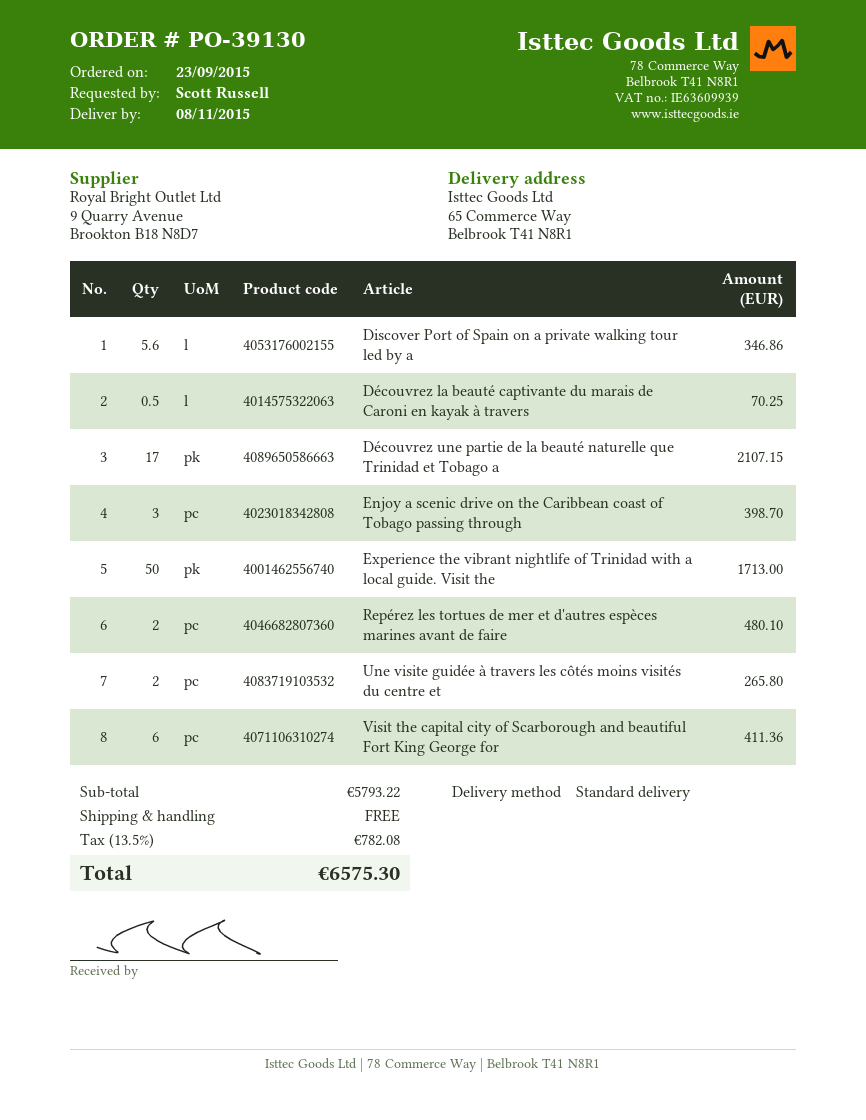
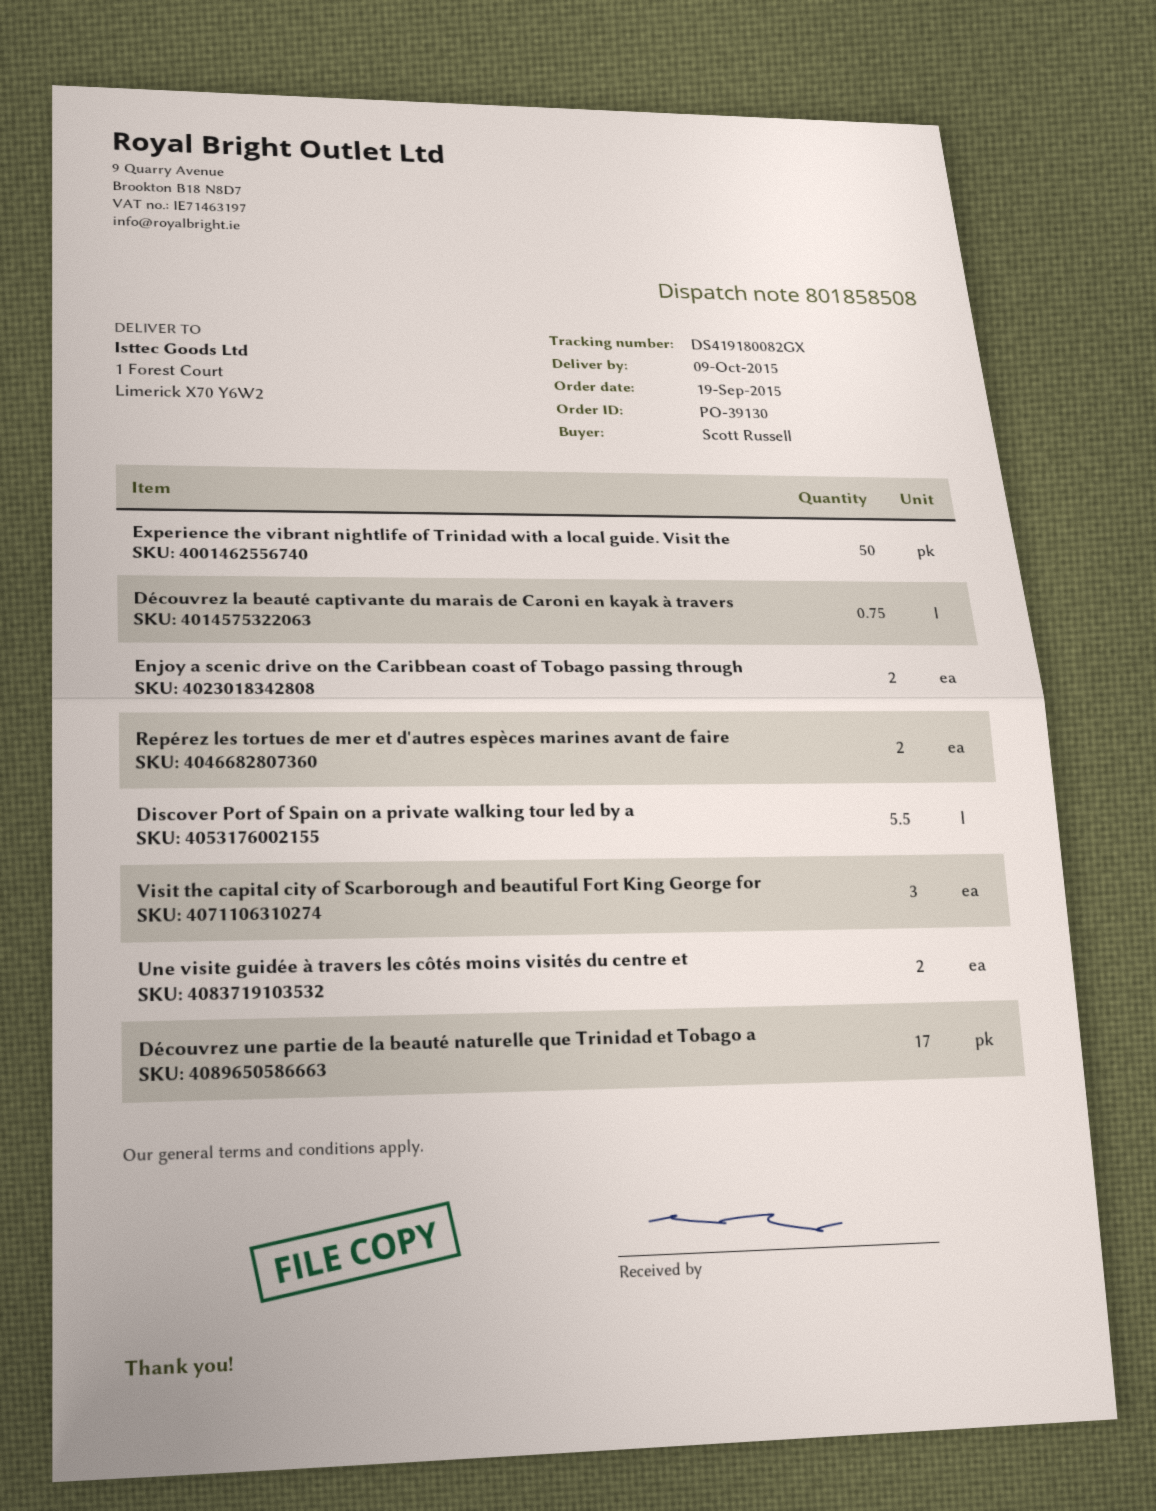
order date: 2015-09-23 -> 2015-09-19
delivery date: 2015-11-08 -> 2015-10-09
ship to: 65 Commerce Way, Belbrook T41 N8R1 -> 1 Forest Court, Limerick X70 Y6W2
Discover Port of Spain on a private walking tour led by a: 5.6 -> 5.5
Découvrez la beauté captivante du marais de Caroni en kayak à travers: 0.5 -> 0.75
Enjoy a scenic drive on the Caribbean coast of Tobago passing through: 3 -> 2
Visit the capital city of Scarborough and beautiful Fort King George for: 6 -> 3

